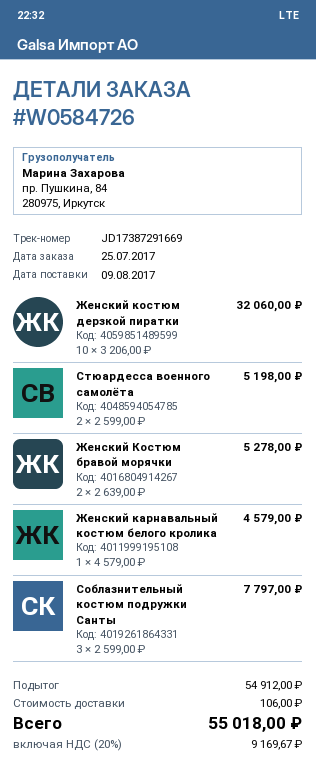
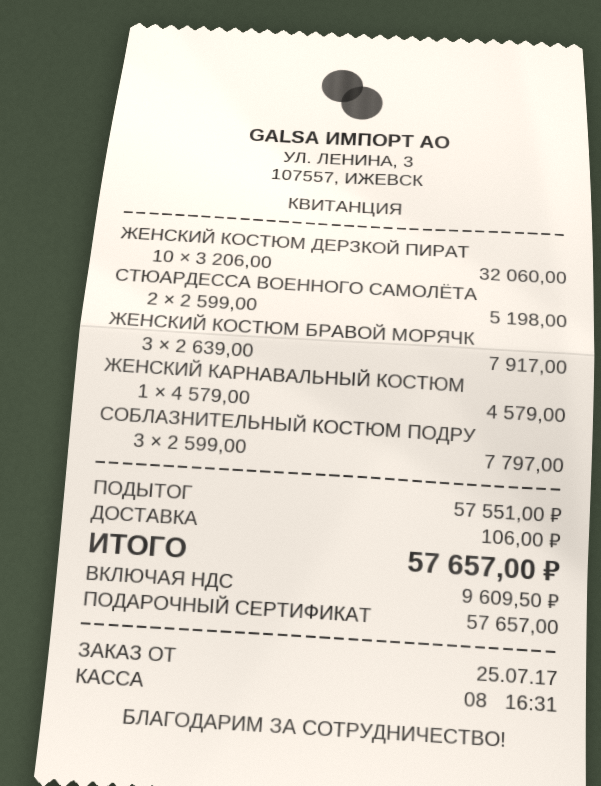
Женский Костюм бравой морячки: 2 x 2639.00 = 5278.00 -> 3 x 2639.00 = 7917.00
subtotal: 54912.00 -> 57551.00
tax: 9169.67 -> 9609.50
total: 55018.00 -> 57657.00

